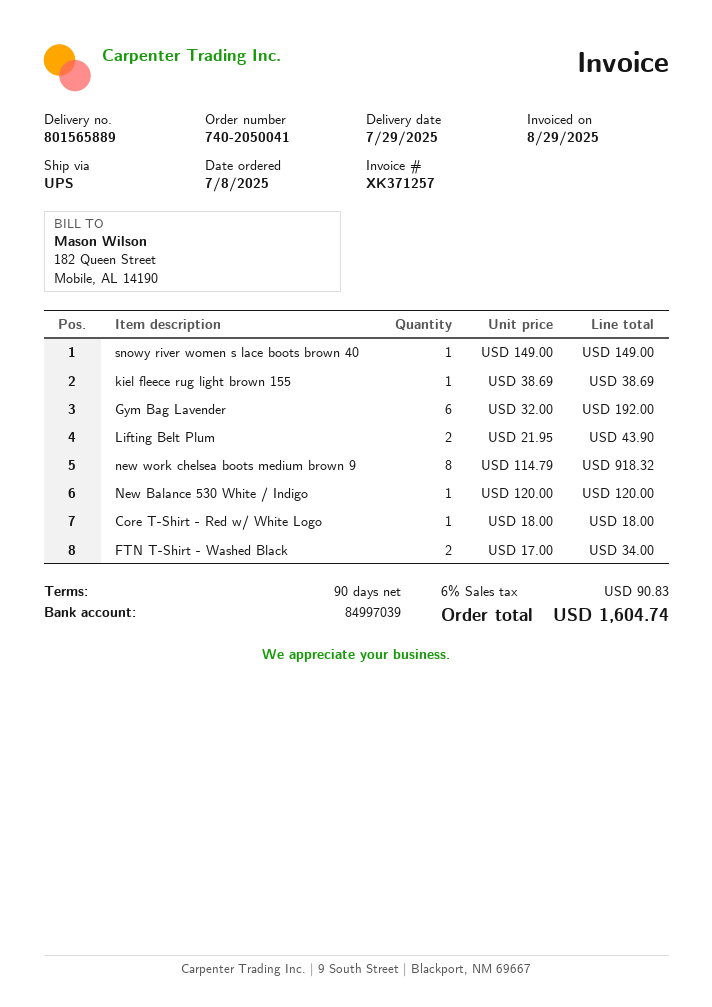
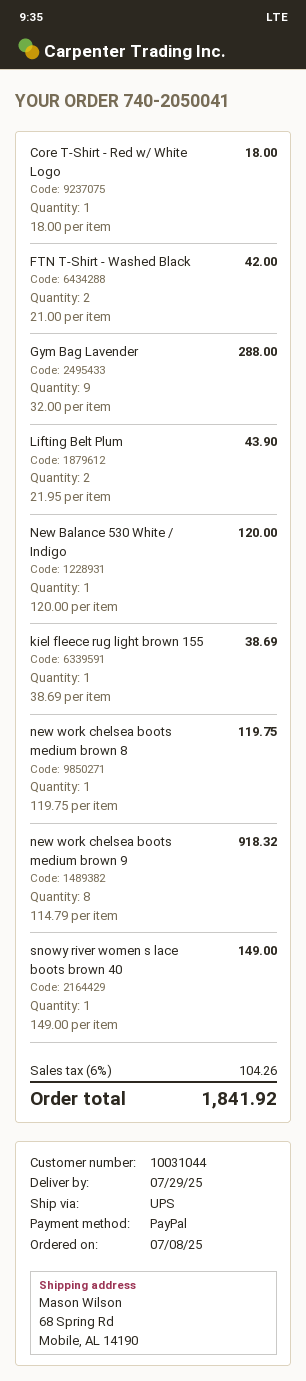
Gym Bag Lavender: 6 x 32.00 = 192.00 -> 9 x 32.00 = 288.00
FTN T-Shirt - Washed Black: 2 x 17.00 = 34.00 -> 2 x 21.00 = 42.00
new work chelsea boots medium brown 8: none -> 1 x 119.75 = 119.75
tax: 6% = 90.83 -> 6% = 104.26
total: 1604.74 -> 1841.92

